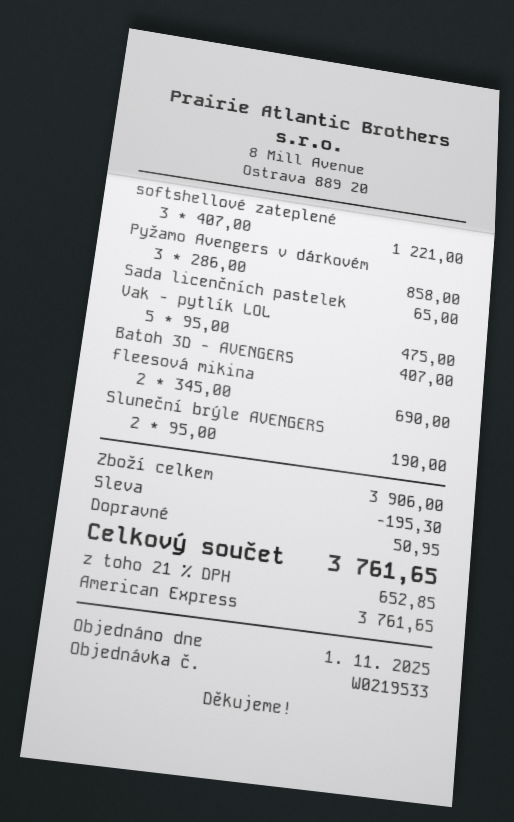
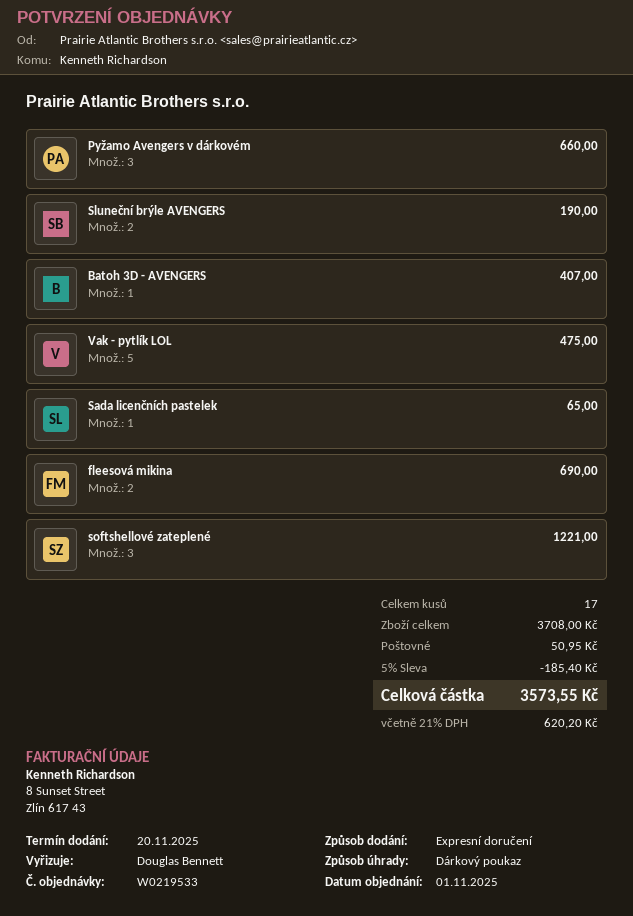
payment method: American Express -> gift card
Pyžamo Avengers v dárkovém: 3 for 858.00 -> 3 for 660.00
subtotal: 3906.00 -> 3708.00
discount: 195.30 -> 185.40
tax: 21% = 652.85 -> 21% = 620.20
total: 3761.65 -> 3573.55

